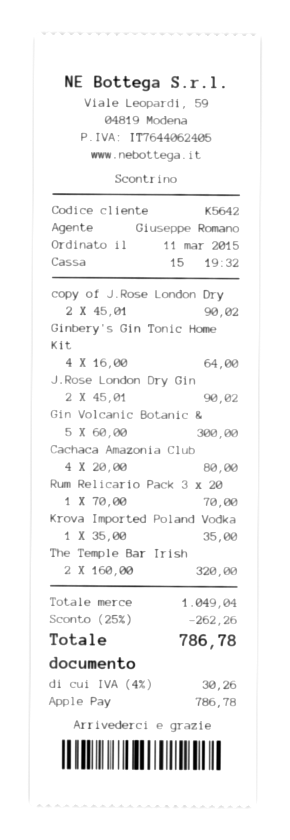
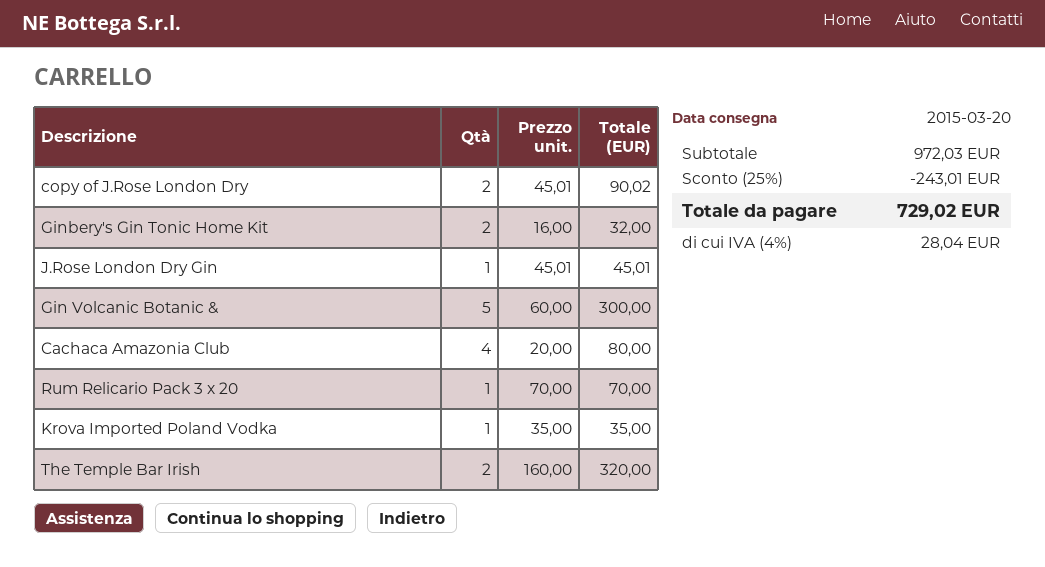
Ginbery's Gin Tonic Home Kit: 4 x 16.00 = 64.00 -> 2 x 16.00 = 32.00
J.Rose London Dry Gin: 2 x 45.01 = 90.02 -> 1 x 45.01 = 45.01
subtotal: 1049.04 -> 972.03
discount: 25% = 262.26 -> 25% = 243.01
tax: 4% = 30.26 -> 4% = 28.04
total: 786.78 -> 729.02

